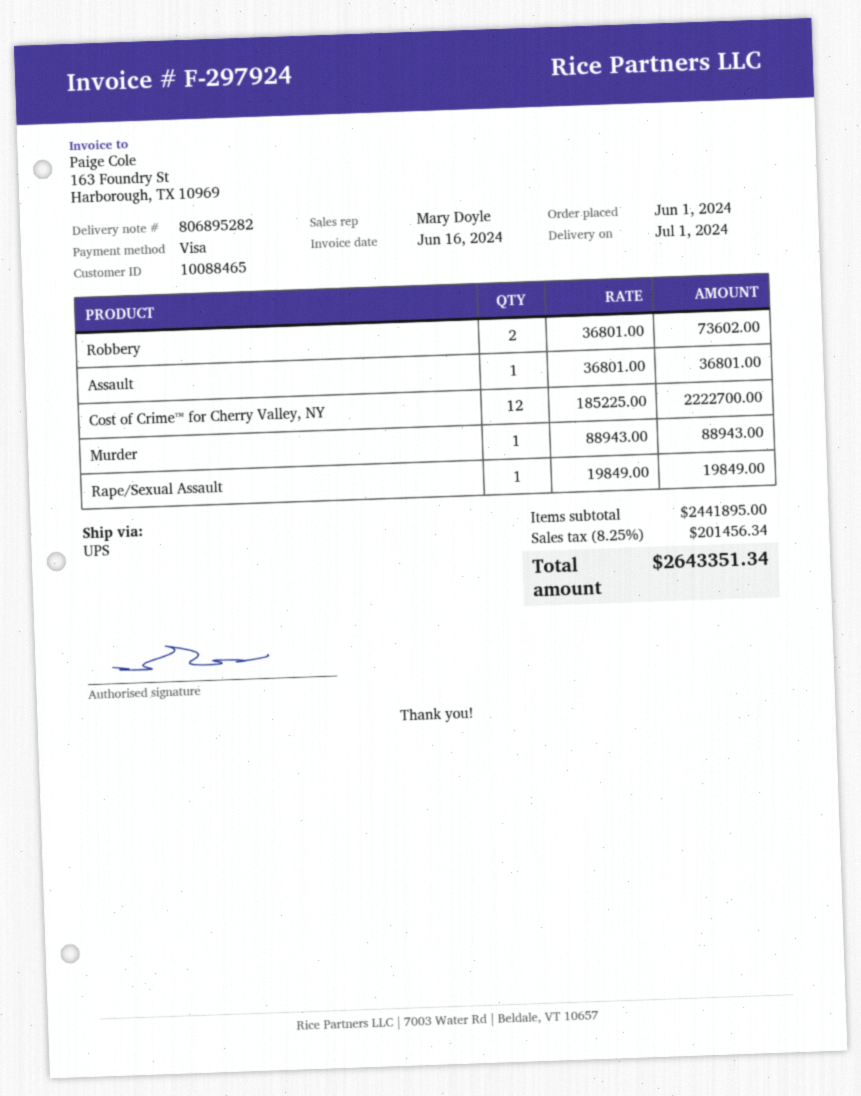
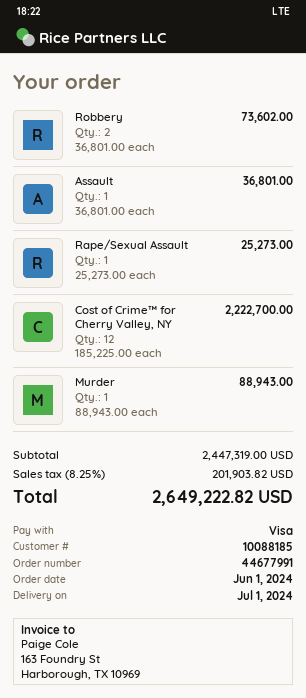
customer number: 10088465 -> 10088185
Rape/Sexual Assault: 1 x 19849.00 = 19849.00 -> 1 x 25273.00 = 25273.00
subtotal: 2441895.00 -> 2447319.00
tax: 8.25% = 201456.34 -> 8.25% = 201903.82
total: 2643351.34 -> 2649222.82

